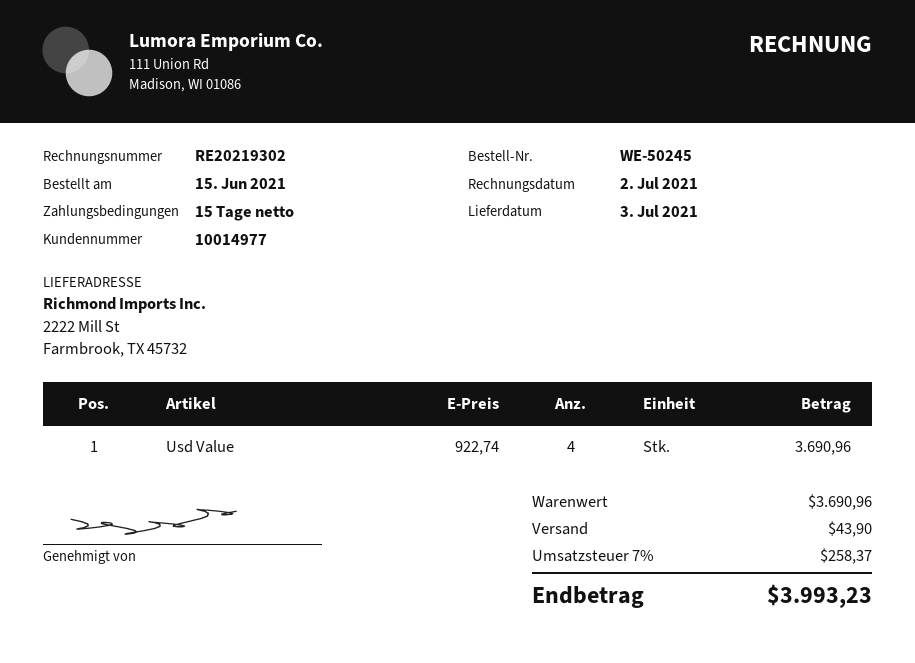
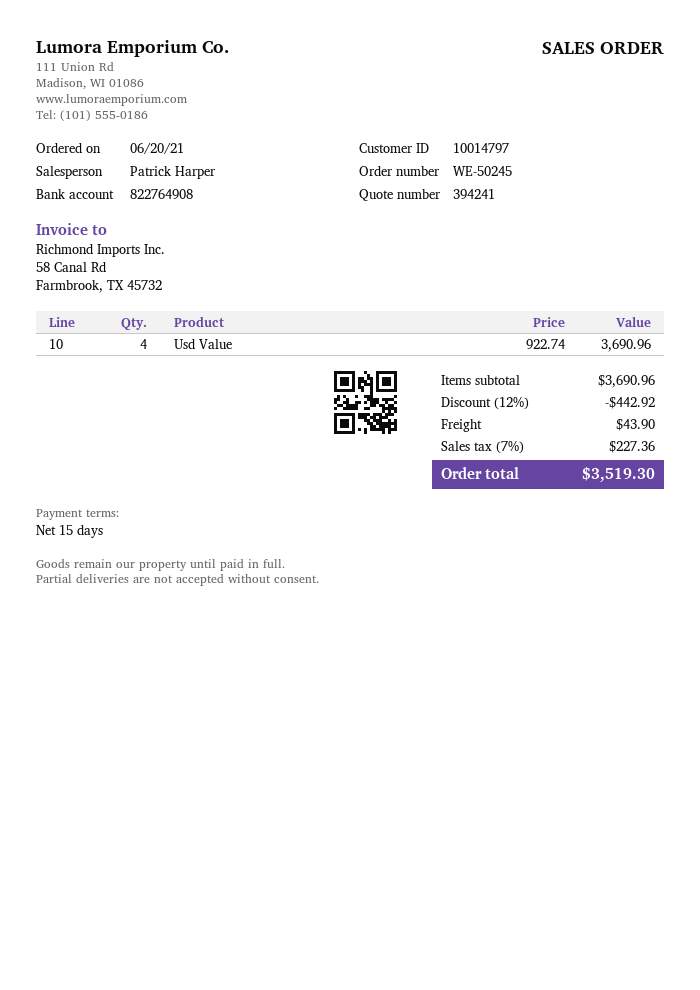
order date: 2021-06-15 -> 2021-06-20
customer number: 10014977 -> 10014797
discount: none -> 12% = 442.92
tax: 7% = 258.37 -> 7% = 227.36
total: 3993.23 -> 3519.30

